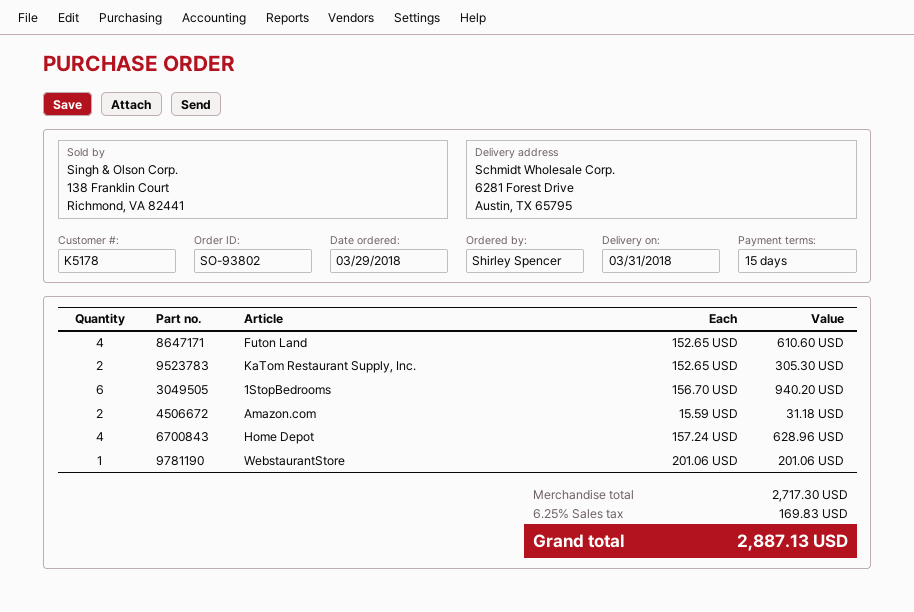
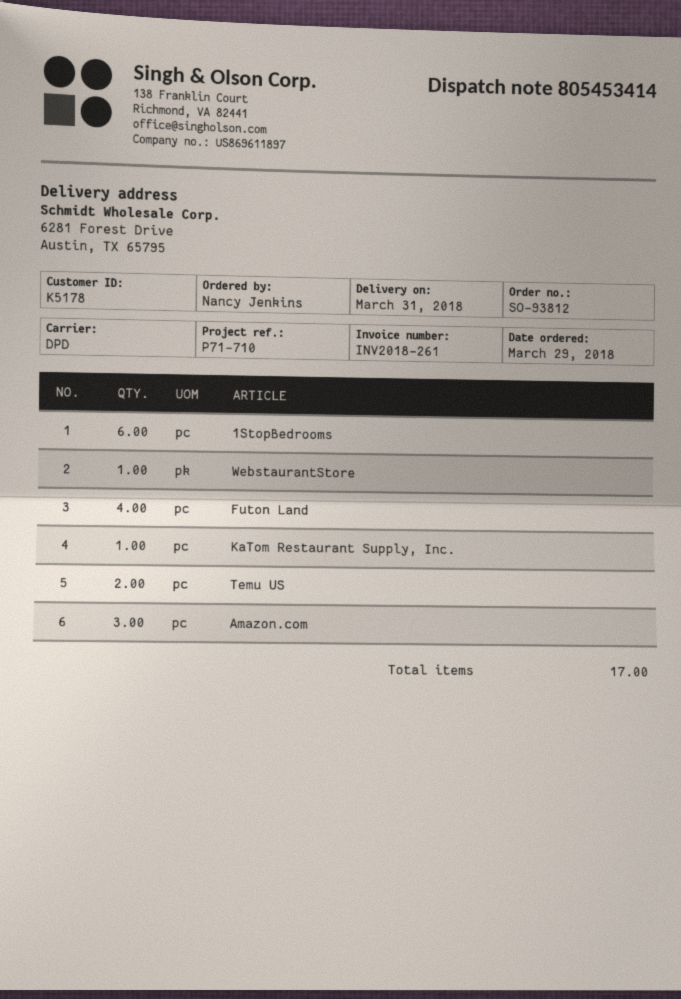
order number: SO-93802 -> SO-93812
ordered by: Shirley Spencer -> Nancy Jenkins
KaTom Restaurant Supply, Inc.: 2 -> 1
Amazon.com: 2 -> 3
Home Depot: 4 -> none
Temu US: none -> 2

